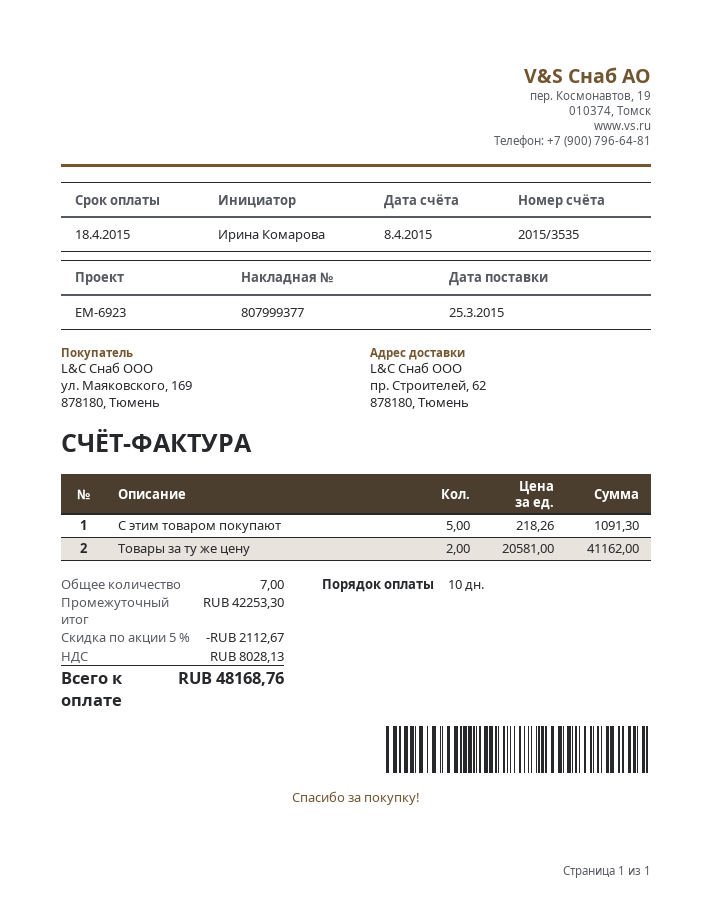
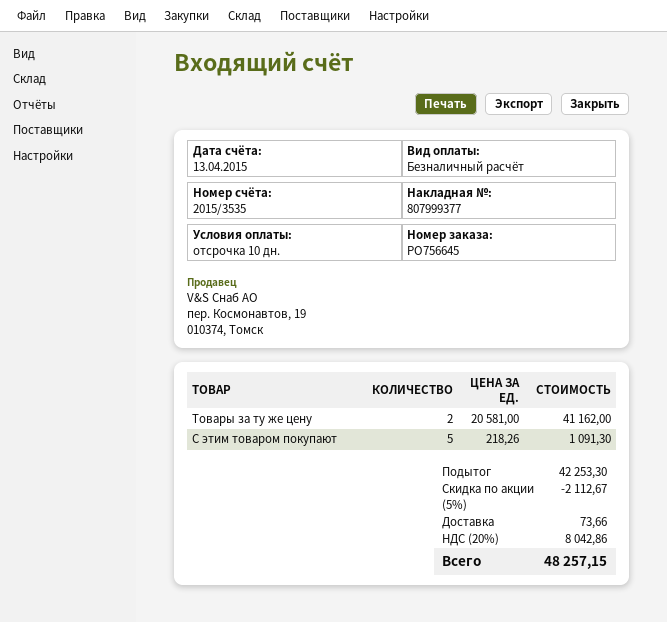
invoice date: 2015-04-08 -> 2015-04-13
shipping: none -> 73.66
tax: 8028.13 -> 8042.86
total: 48168.76 -> 48257.15

